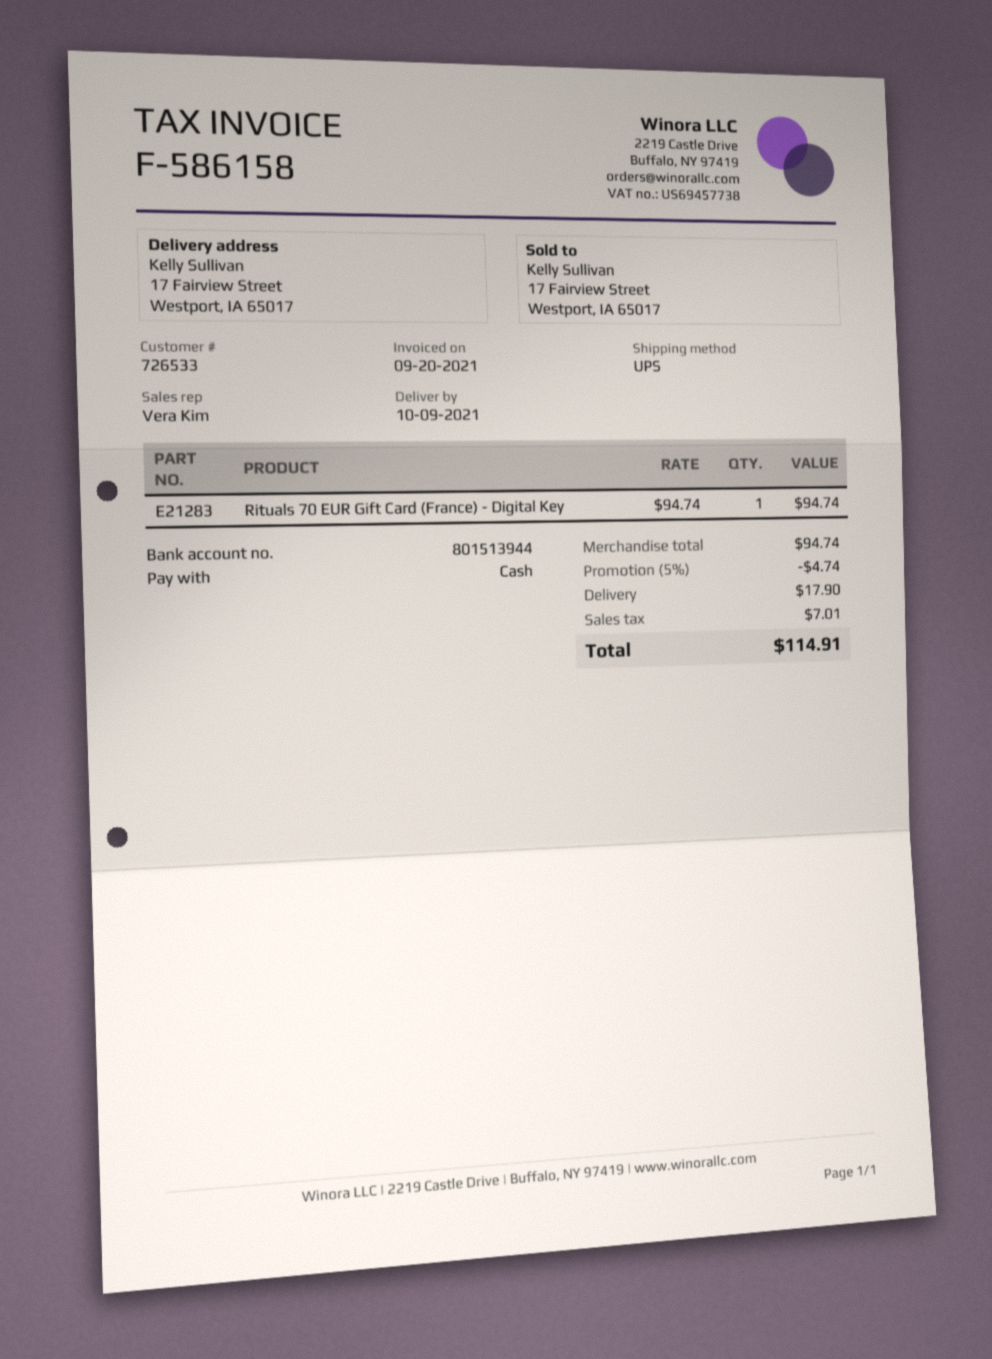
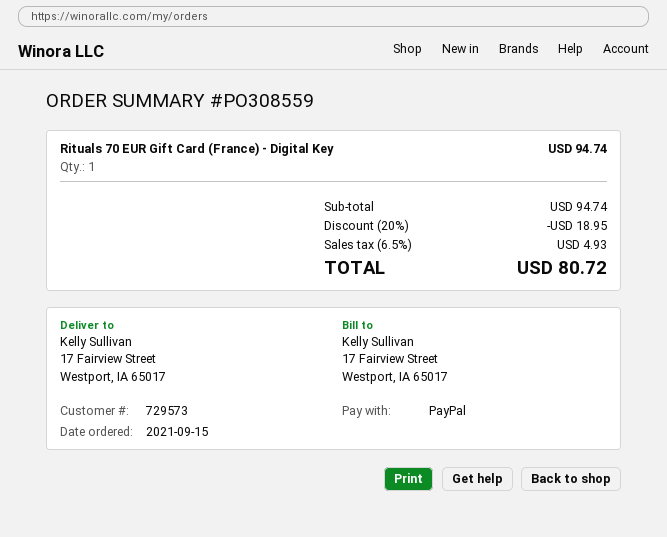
customer number: 726533 -> 729573
payment method: cash -> PayPal
discount: 5% = 4.74 -> 20% = 18.95
shipping: 17.90 -> none
tax: 7.01 -> 4.93
total: 114.91 -> 80.72

